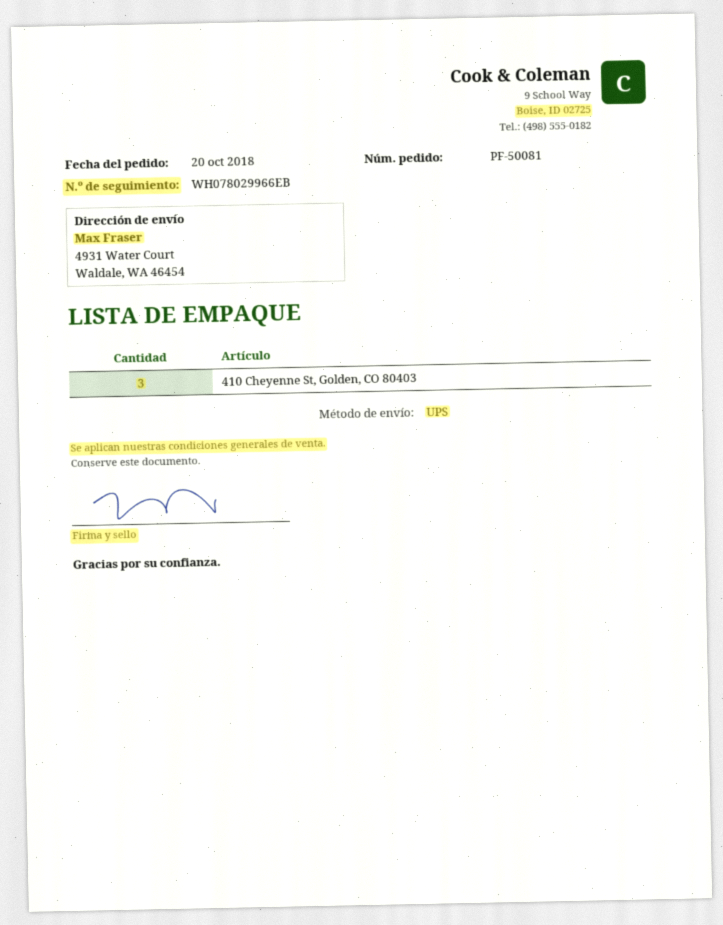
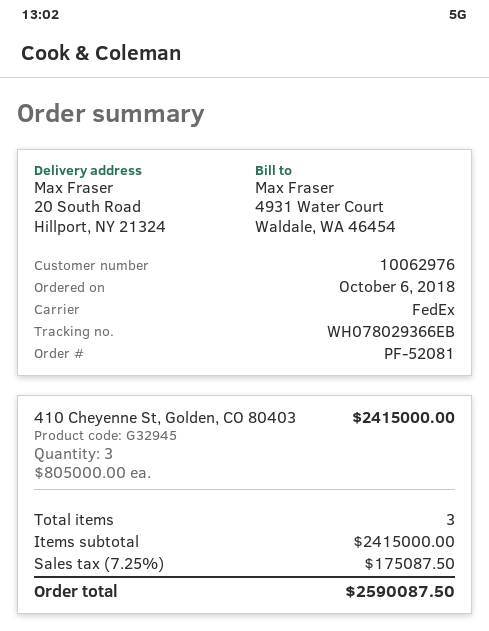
order number: PF-50081 -> PF-52081
order date: 2018-10-20 -> 2018-10-06
shipping method: UPS -> FedEx
tracking number: WH078029966EB -> WH078029366EB
ship to: 4931 Water Court, Waldale, WA 46454 -> 20 South Road, Hillport, NY 21324

